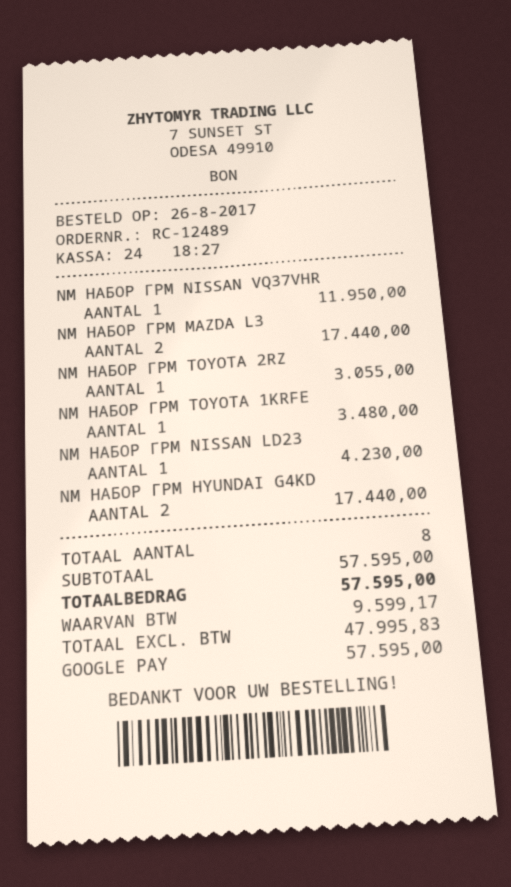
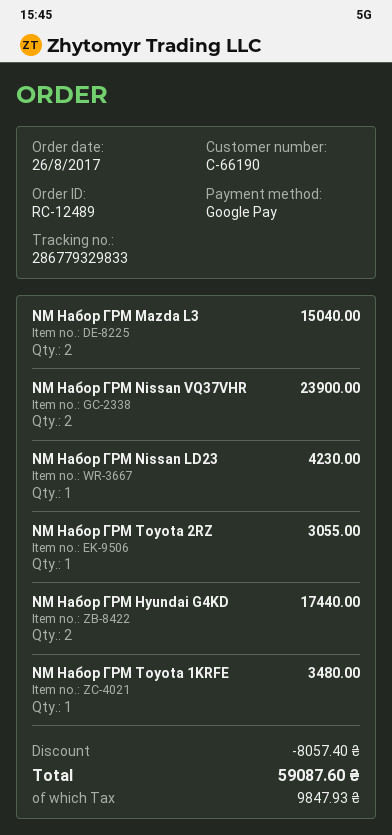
NM НАБОР ГРМ NISSAN VQ37VHR: 1 for 11950.00 -> 2 for 23900.00
NM НАБОР ГРМ MAZDA L3: 2 for 17440.00 -> 2 for 15040.00
discount: none -> 8057.40
tax: 9599.17 -> 9847.93
total: 57595.00 -> 59087.60

